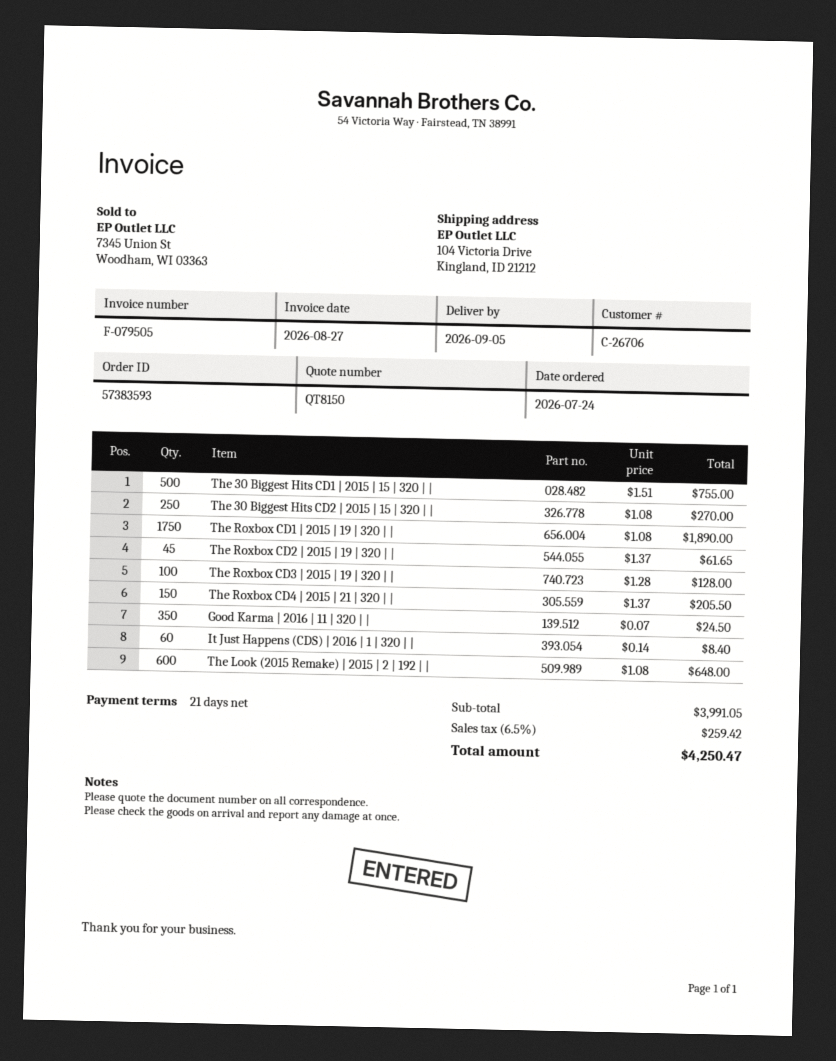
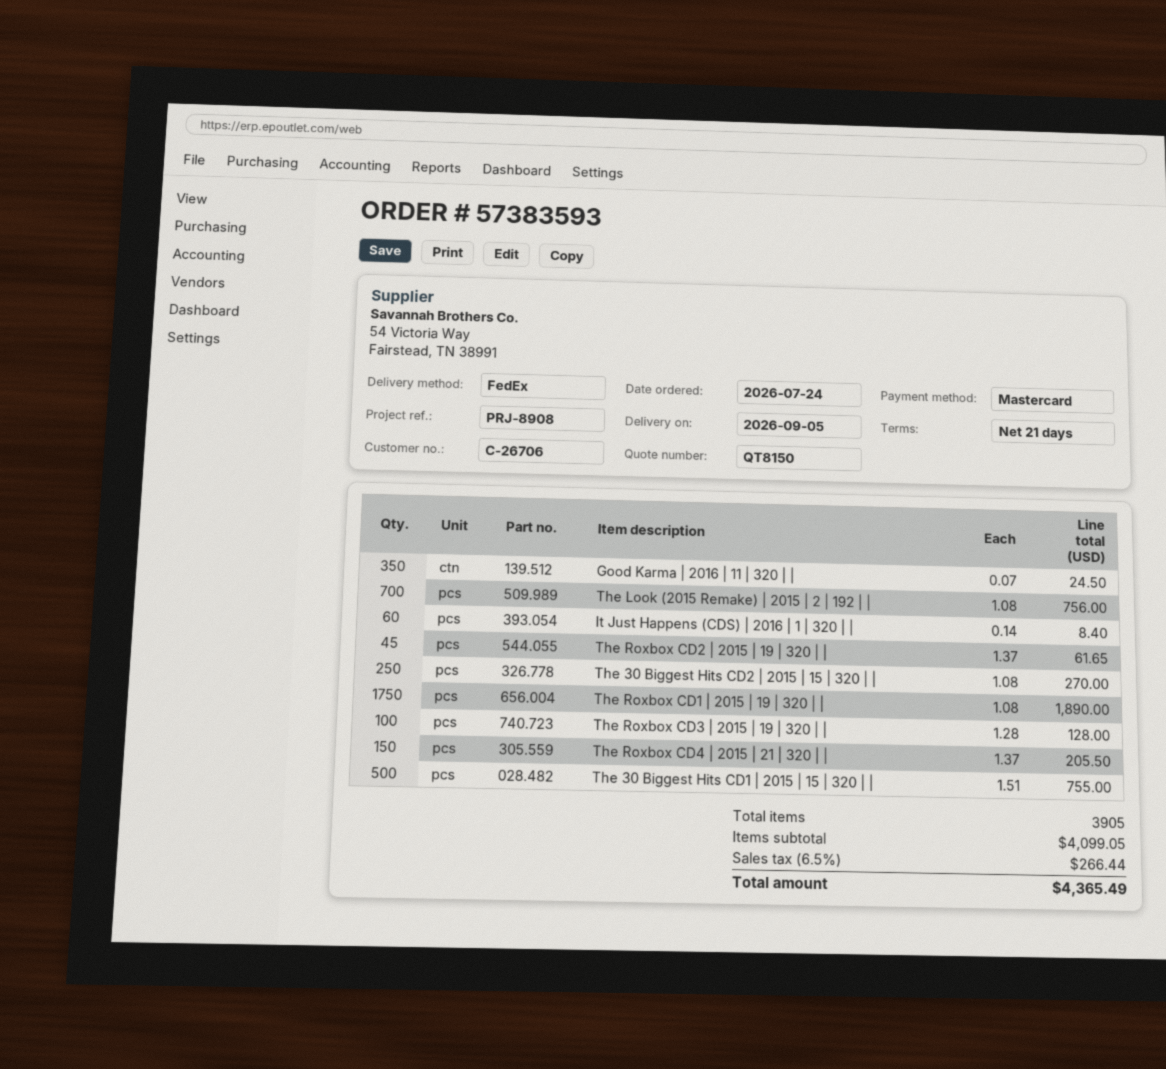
The Look (2015 Remake) | 2015 | 2 | 192 | |: 600 x 1.08 = 648.00 -> 700 x 1.08 = 756.00
subtotal: 3991.05 -> 4099.05
tax: 6.5% = 259.42 -> 6.5% = 266.44
total: 4250.47 -> 4365.49

